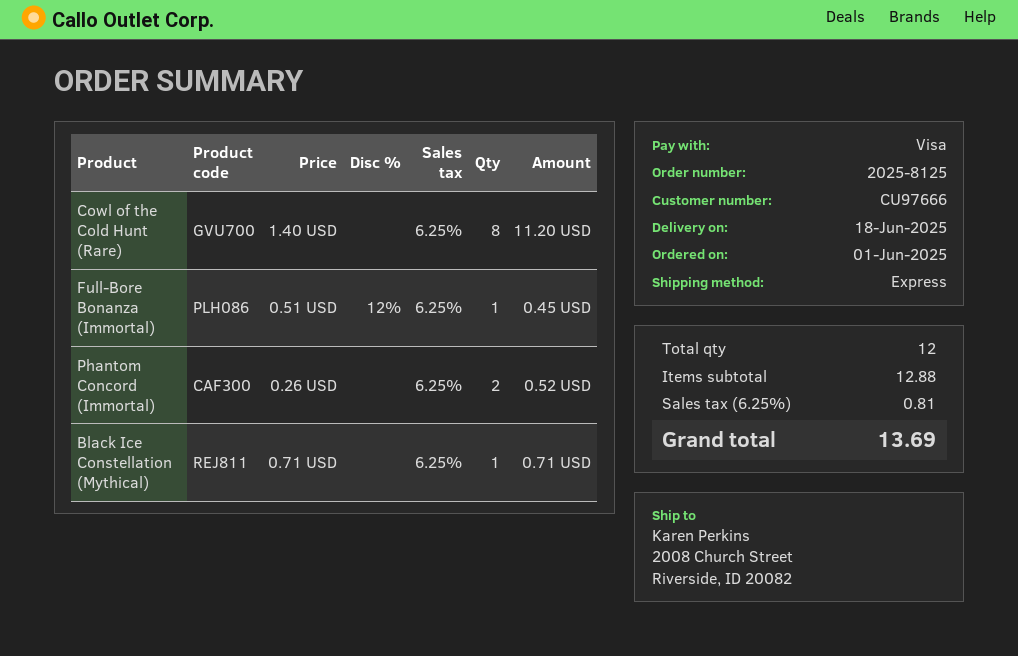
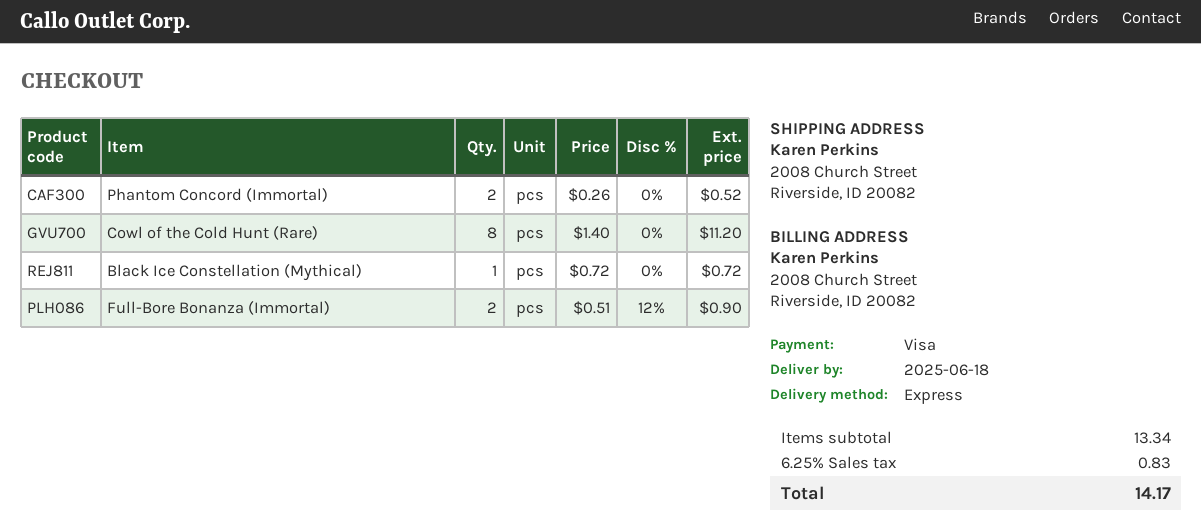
Full-Bore Bonanza (Immortal): 1 x 0.51 - 12% = 0.45 -> 2 x 0.51 - 12% = 0.90
Black Ice Constellation (Mythical): 1 x 0.71 = 0.71 -> 1 x 0.72 = 0.72
subtotal: 12.88 -> 13.34
tax: 6.25% = 0.81 -> 6.25% = 0.83
total: 13.69 -> 14.17

